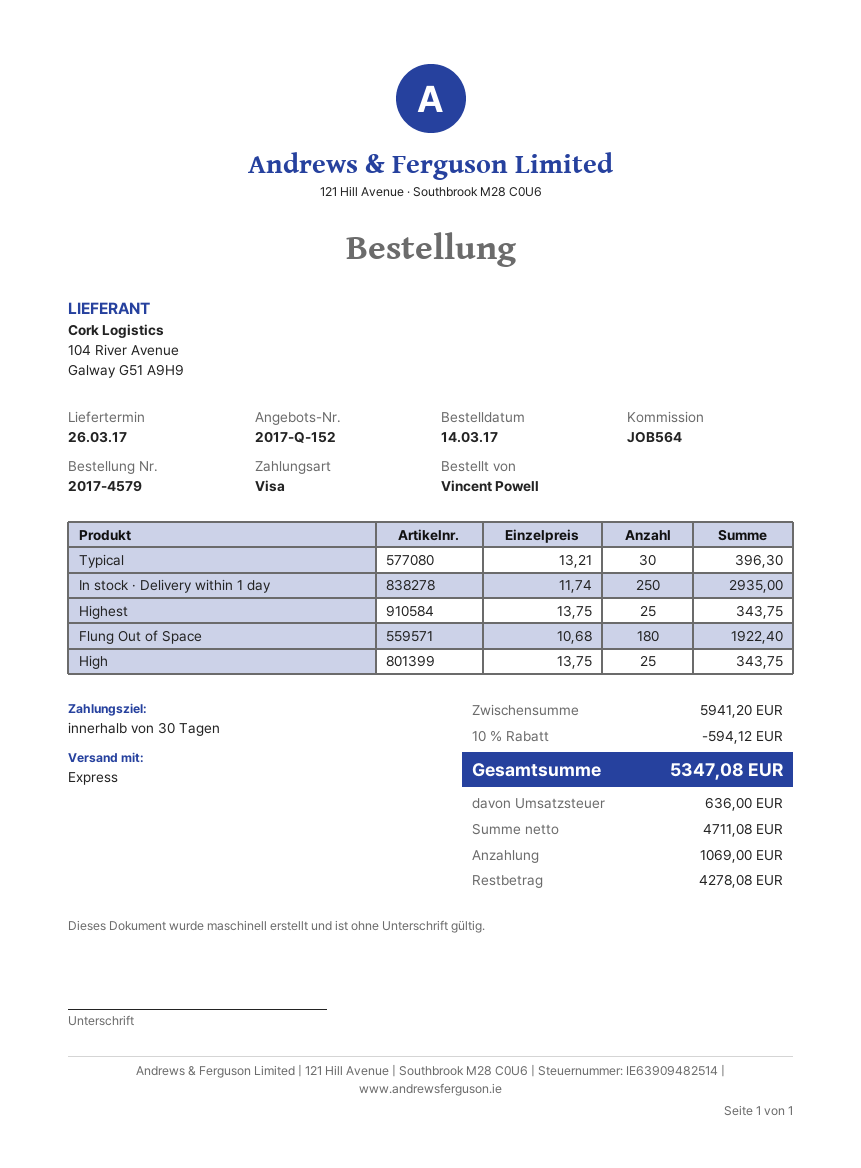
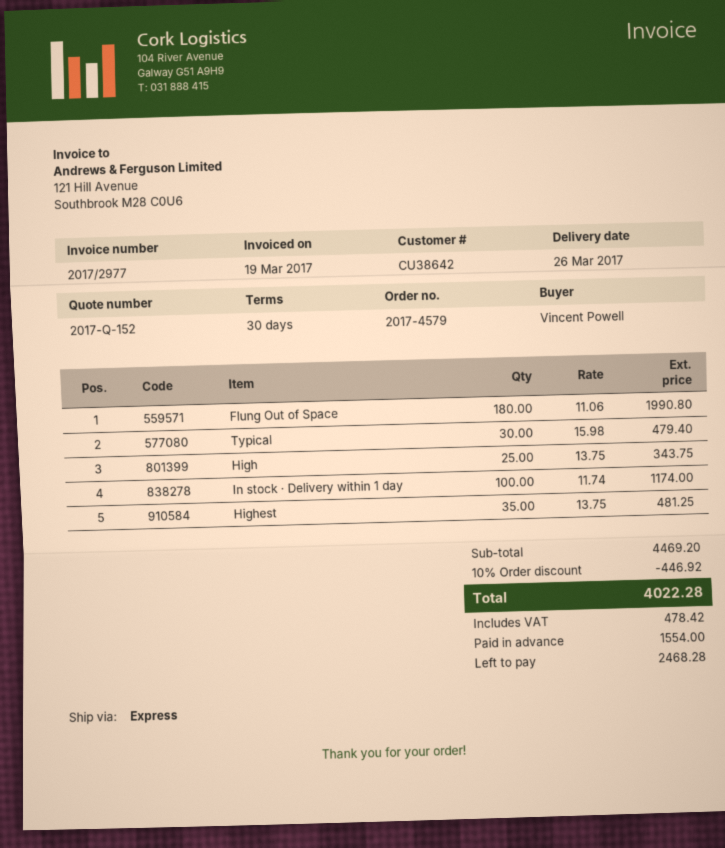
Typical: 30 x 13.21 = 396.30 -> 30 x 15.98 = 479.40
In stock · Delivery within 1 day: 250 x 11.74 = 2935.00 -> 100 x 11.74 = 1174.00
Highest: 25 x 13.75 = 343.75 -> 35 x 13.75 = 481.25
Flung Out of Space: 180 x 10.68 = 1922.40 -> 180 x 11.06 = 1990.80
subtotal: 5941.20 -> 4469.20
discount: 10% = 594.12 -> 10% = 446.92
tax: 636.00 -> 478.42
total: 5347.08 -> 4022.28
deposit: 1069.00 -> 1554.00
balance: 4278.08 -> 2468.28

